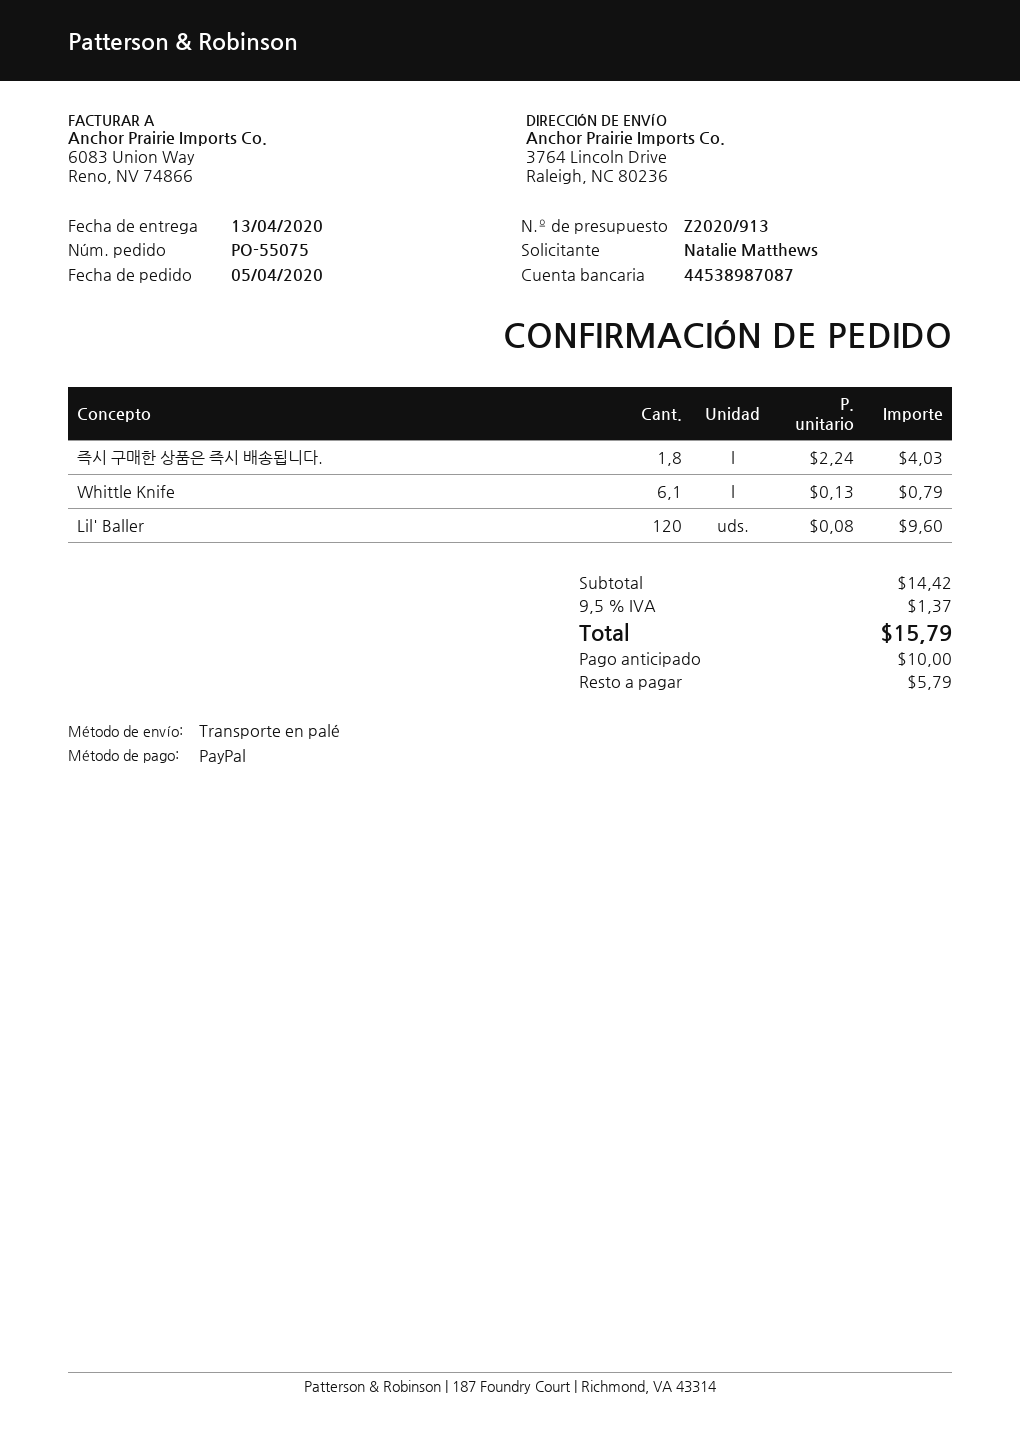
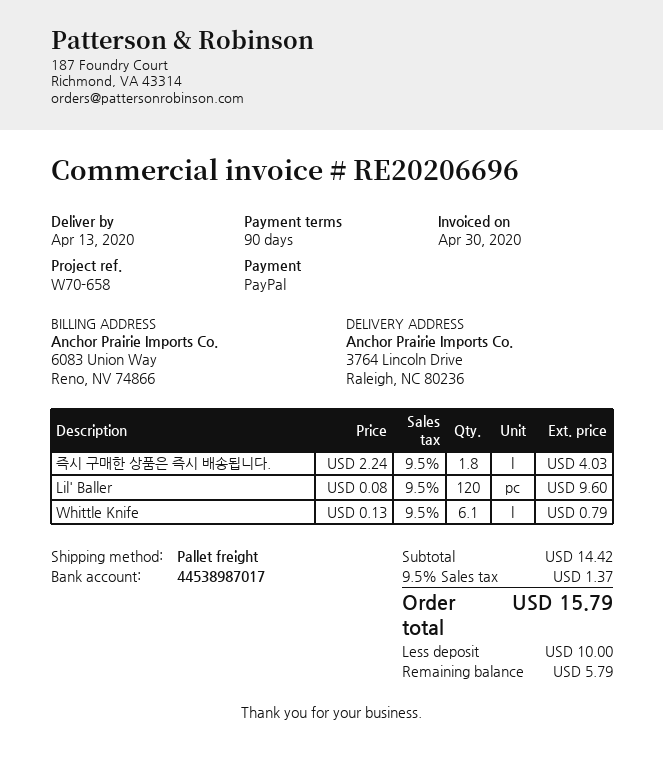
bank account: 44538987087 -> 44538987017

